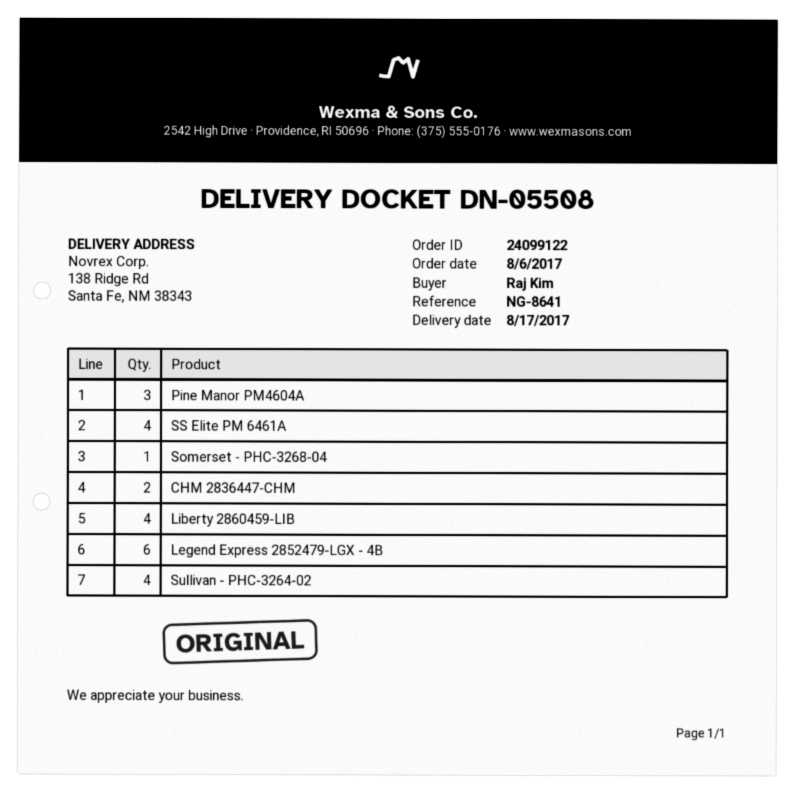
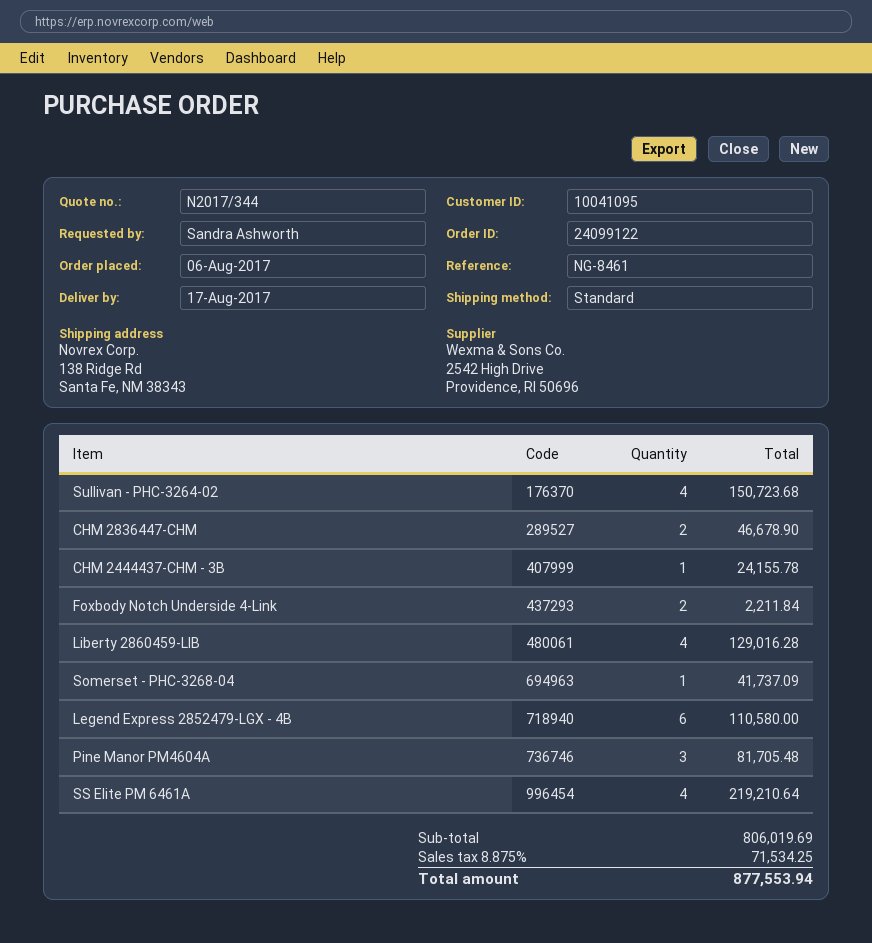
reference: NG-8641 -> NG-8461
ordered by: Raj Kim -> Sandra Ashworth
CHM 2444437-CHM - 3B: none -> 1
Foxbody Notch Underside 4-Link: none -> 2

